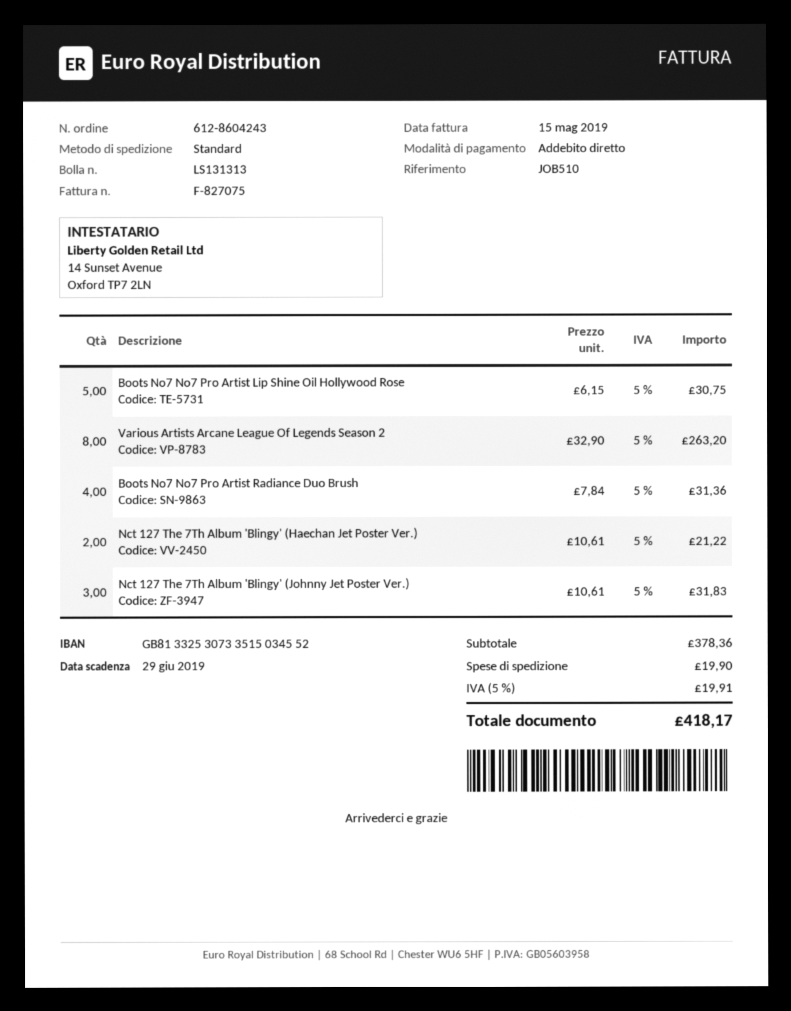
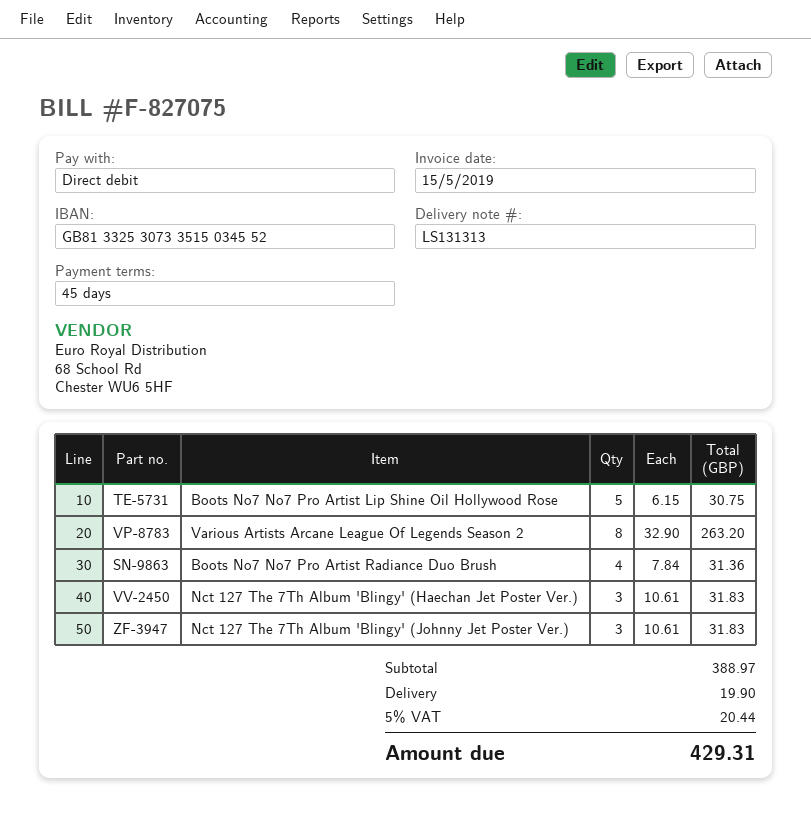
Nct 127 The 7Th Album 'Blingy' (Haechan Jet Poster Ver.): 2 x 10.61 = 21.22 -> 3 x 10.61 = 31.83
subtotal: 378.36 -> 388.97
tax: 5% = 19.91 -> 5% = 20.44
total: 418.17 -> 429.31

